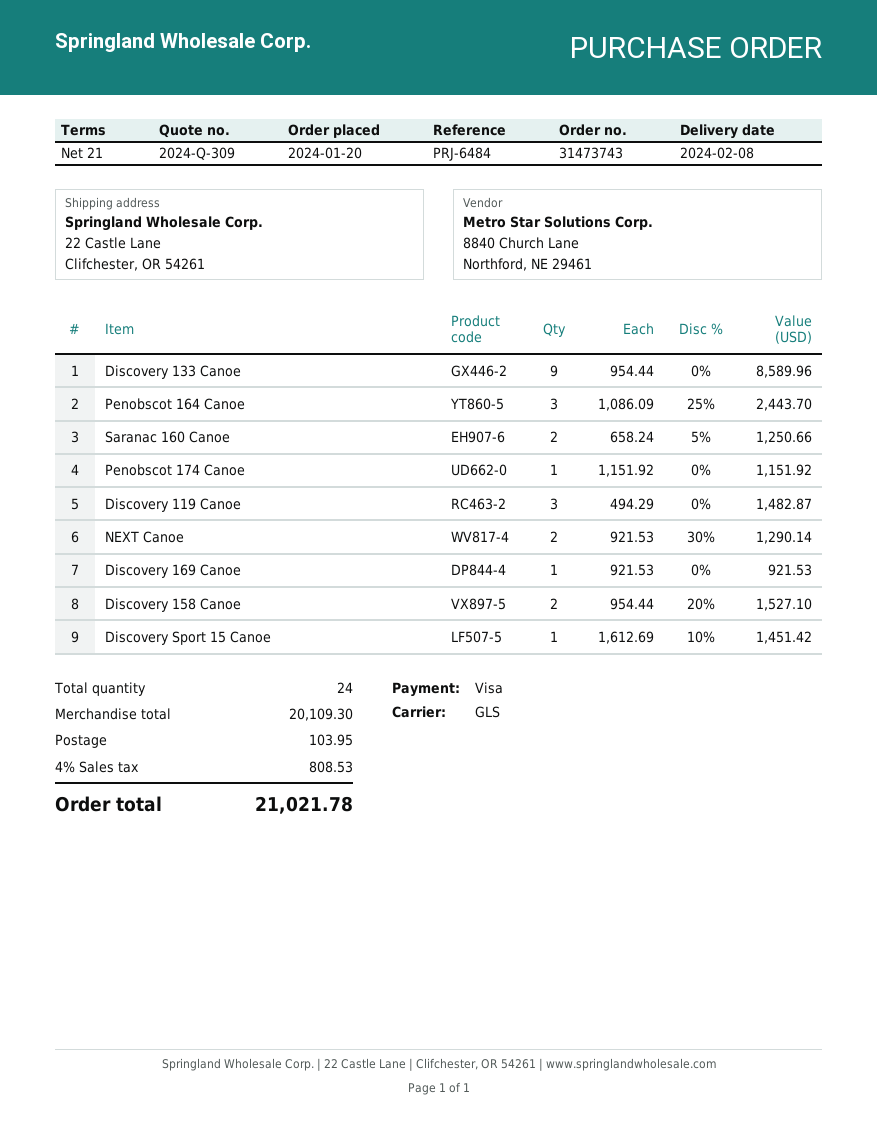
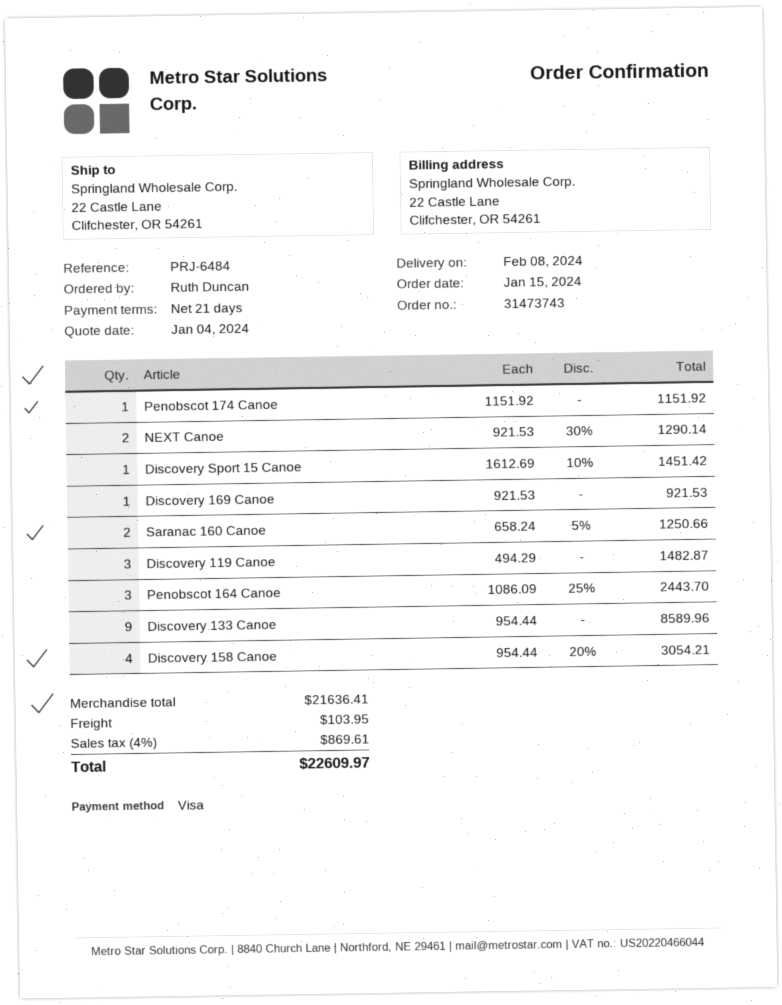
order date: 2024-01-20 -> 2024-01-15
Discovery 158 Canoe: 2 x 954.44 - 20% = 1527.10 -> 4 x 954.44 - 20% = 3054.21
subtotal: 20109.30 -> 21636.41
tax: 4% = 808.53 -> 4% = 869.61
total: 21021.78 -> 22609.97

